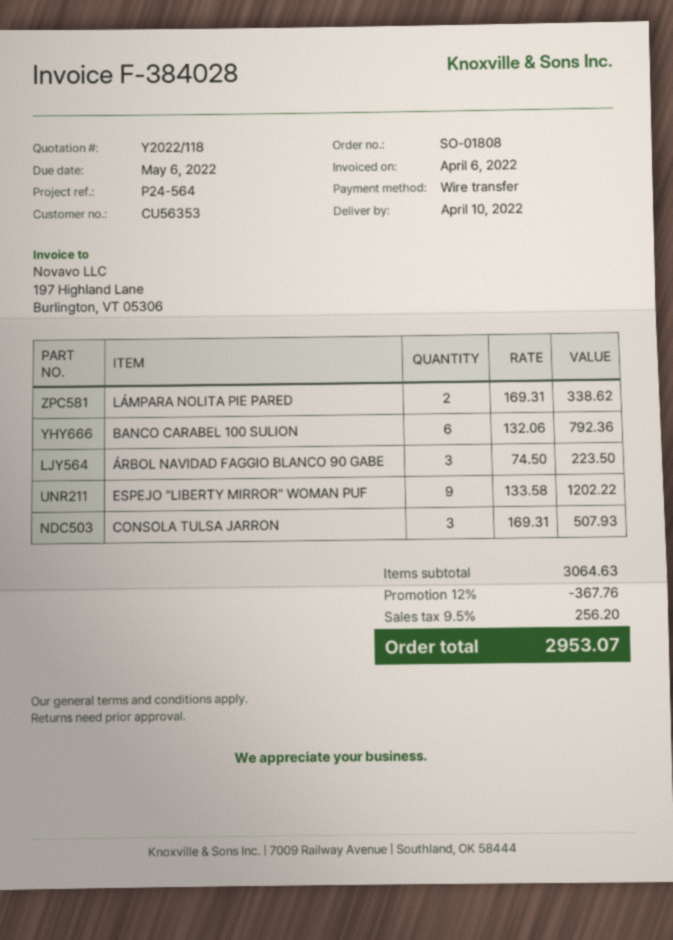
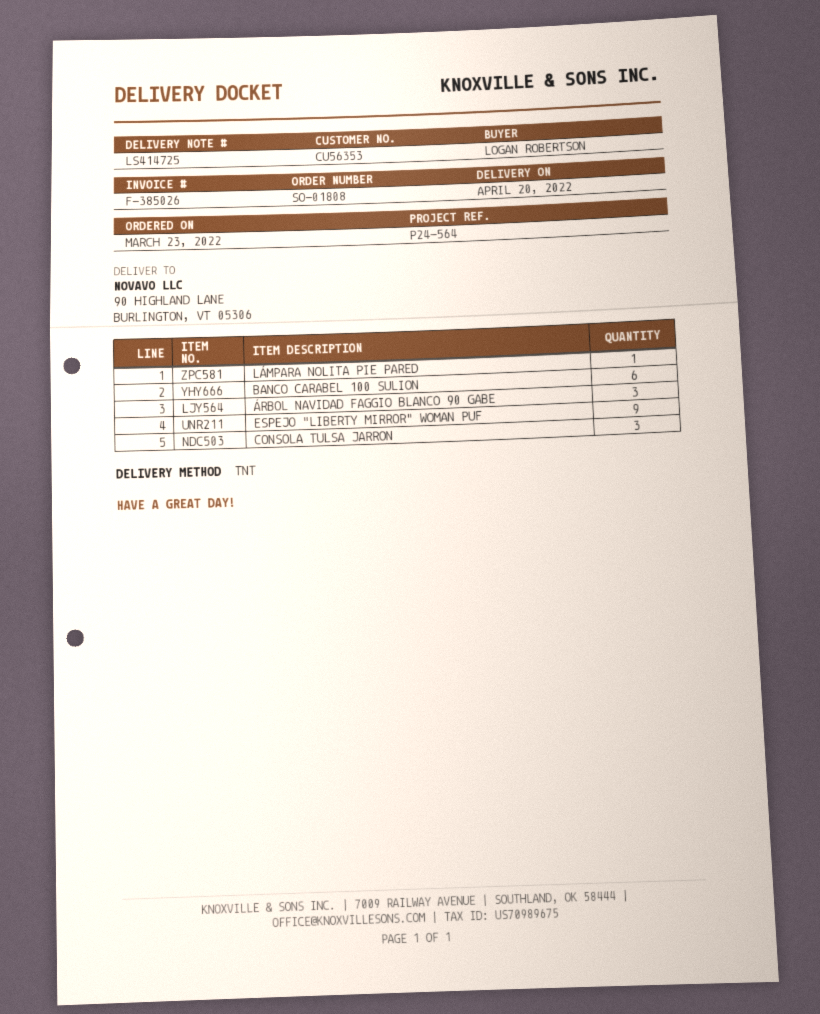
delivery date: 2022-04-10 -> 2022-04-20
invoice number: F-384028 -> F-385026
LÁMPARA NOLITA PIE PARED: 2 -> 1

